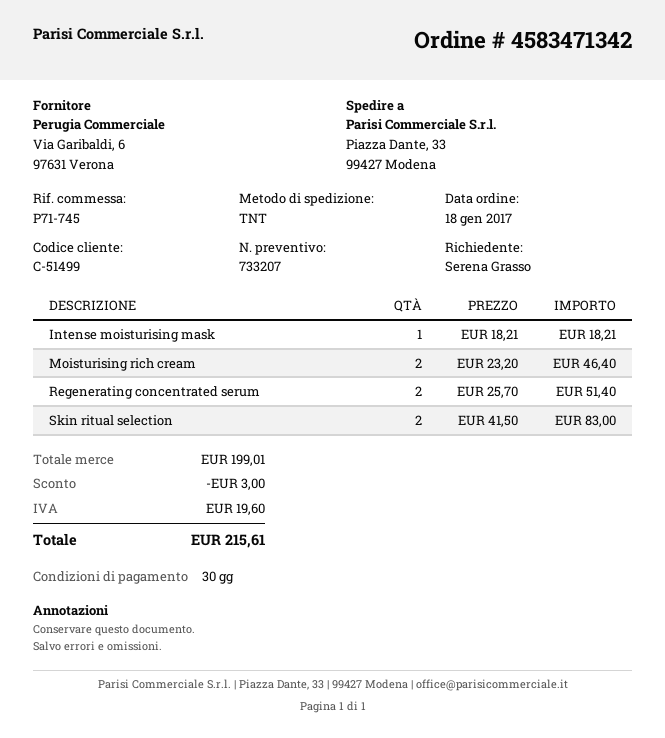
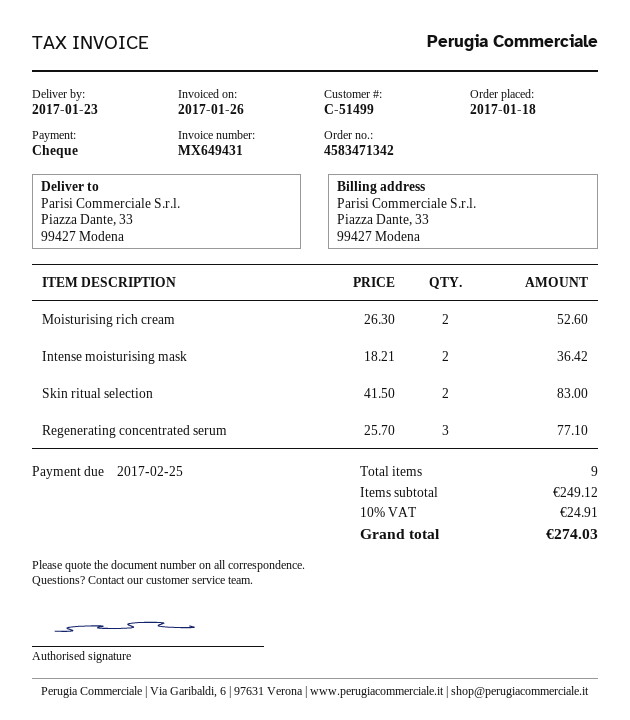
Intense moisturising mask: 1 x 18.21 = 18.21 -> 2 x 18.21 = 36.42
Moisturising rich cream: 2 x 23.20 = 46.40 -> 2 x 26.30 = 52.60
Regenerating concentrated serum: 2 x 25.70 = 51.40 -> 3 x 25.70 = 77.10
subtotal: 199.01 -> 249.12
discount: 3.00 -> none
tax: 19.60 -> 24.91
total: 215.61 -> 274.03

